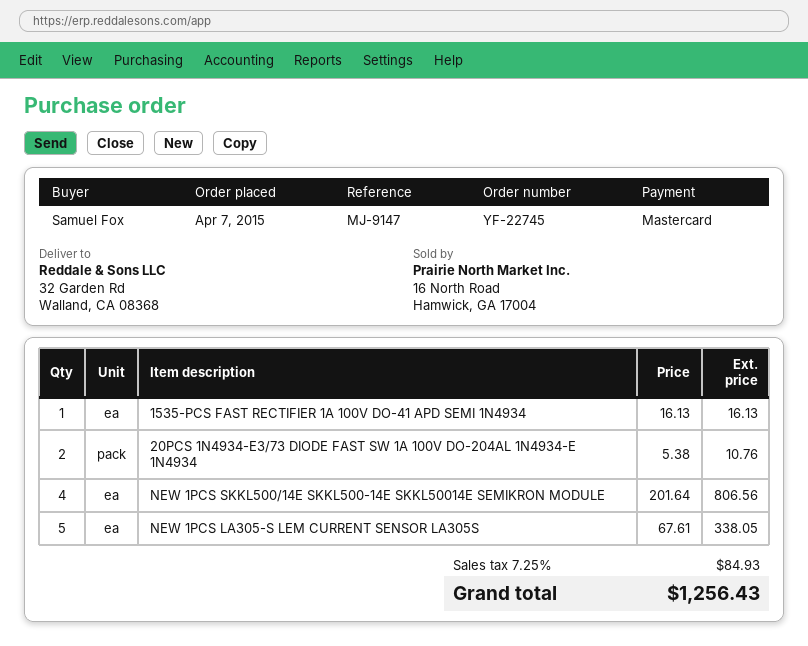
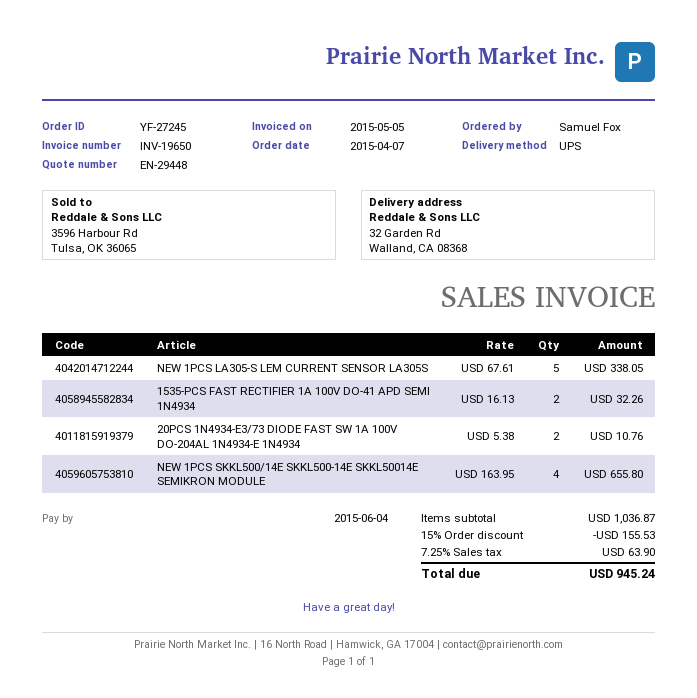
order number: YF-22745 -> YF-27245
1535-PCS FAST RECTIFIER 1A 100V DO-41 APD SEMI 1N4934: 1 x 16.13 = 16.13 -> 2 x 16.13 = 32.26
NEW 1PCS SKKL500/14E SKKL500-14E SKKL50014E SEMIKRON MODULE: 4 x 201.64 = 806.56 -> 4 x 163.95 = 655.80
discount: none -> 15% = 155.53
tax: 7.25% = 84.93 -> 7.25% = 63.90
total: 1256.43 -> 945.24

